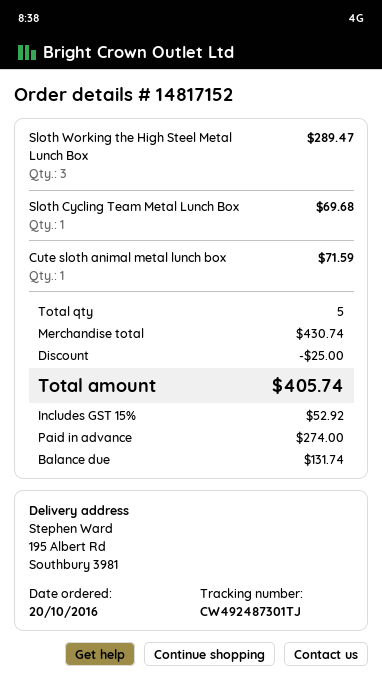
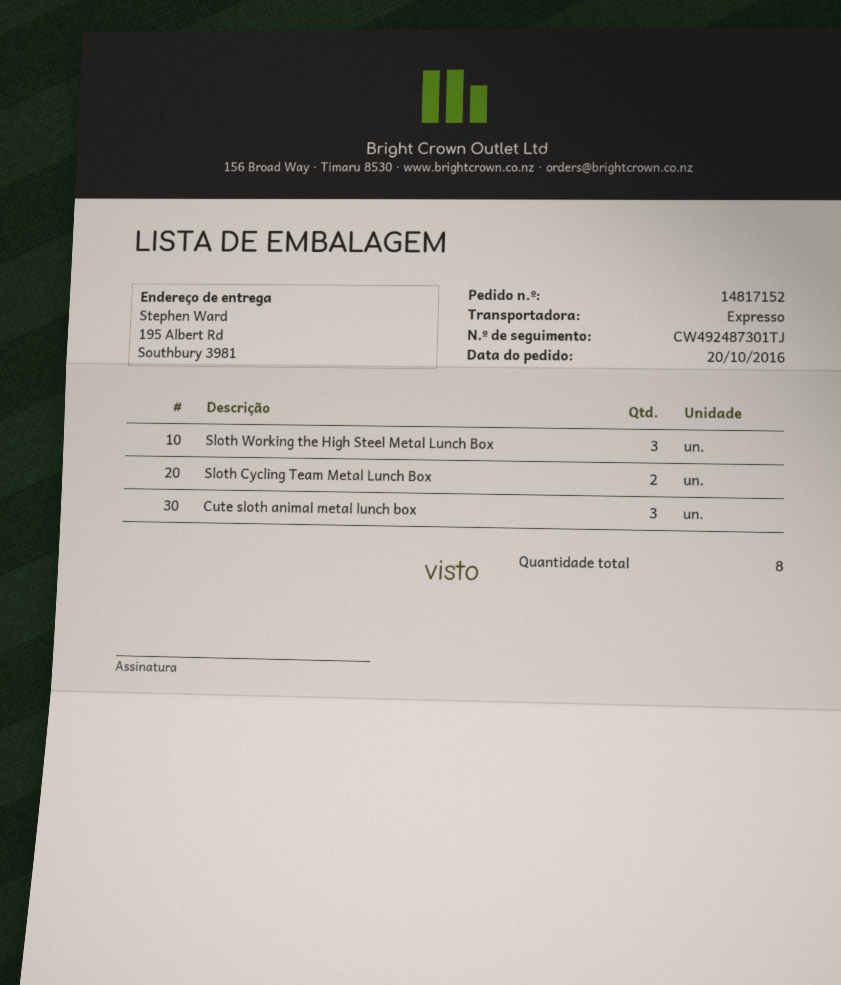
Sloth Cycling Team Metal Lunch Box: 1 -> 2
Cute sloth animal metal lunch box: 1 -> 3
total quantity: 5 -> 8

